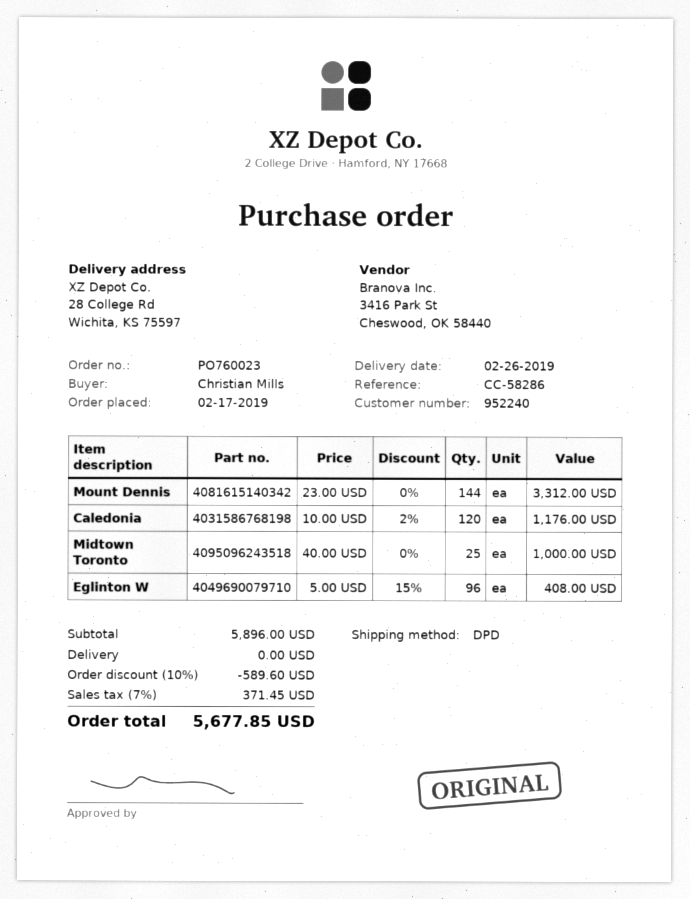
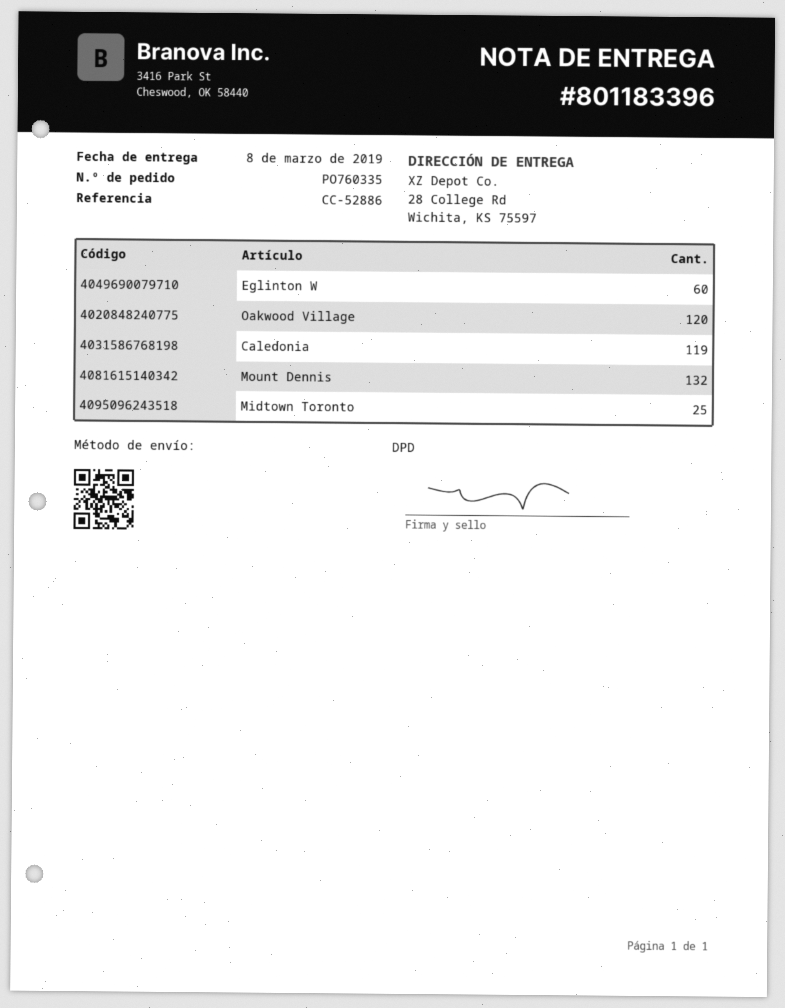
order number: PO760023 -> PO760335
delivery date: 2019-02-26 -> 2019-03-08
reference: CC-58286 -> CC-52886
Mount Dennis: 144 -> 132
Caledonia: 120 -> 119
Eglinton W: 96 -> 60
Oakwood Village: none -> 120

